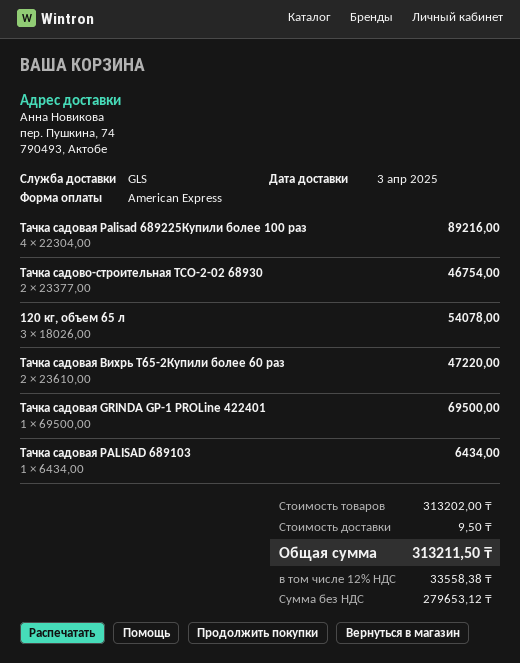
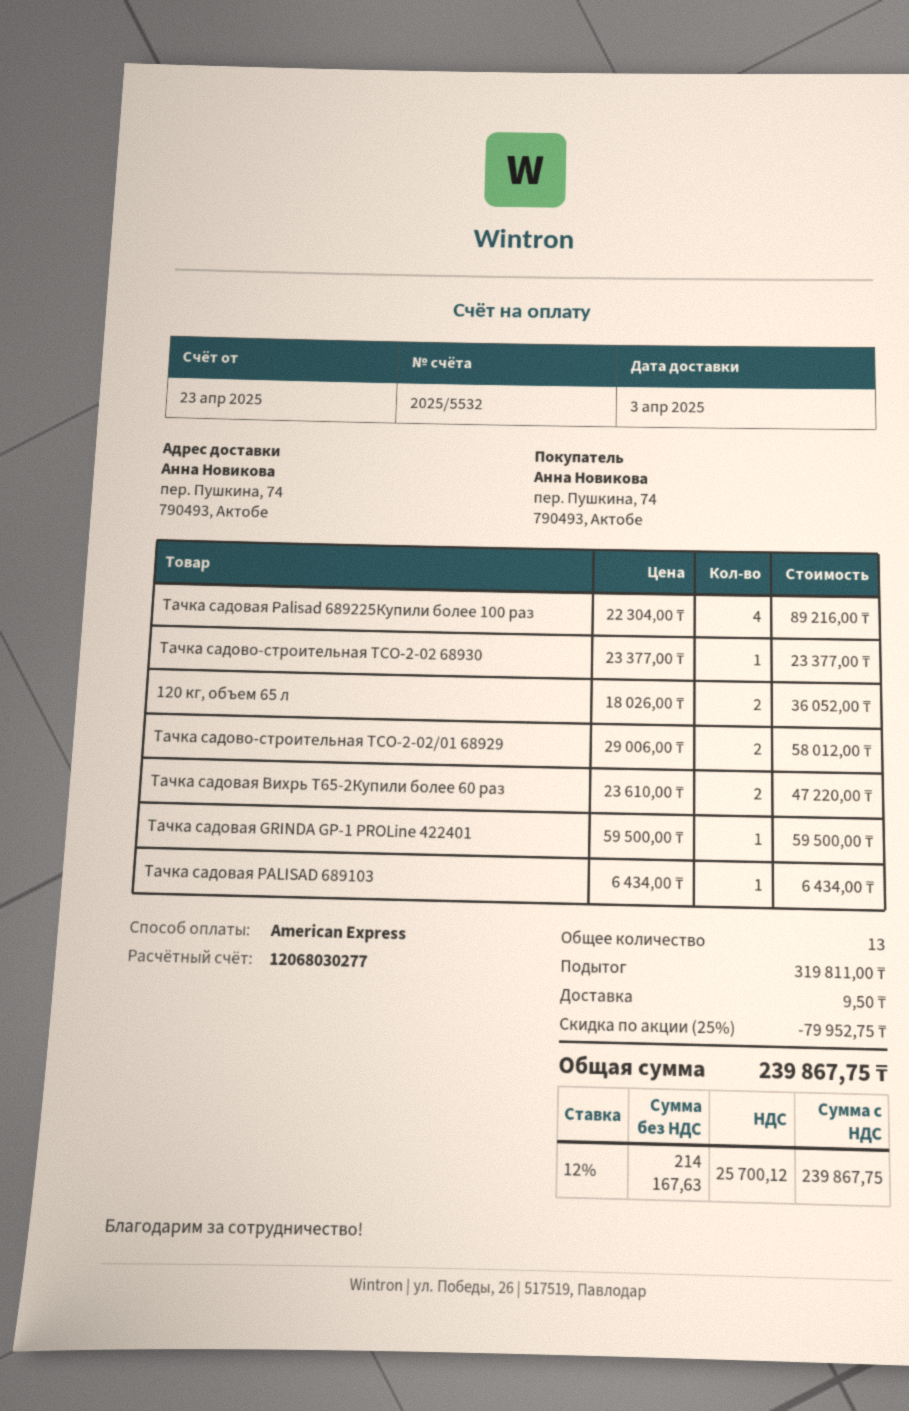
Тачка садово-строительная ТСО-2-02 68930: 2 x 23377.00 = 46754.00 -> 1 x 23377.00 = 23377.00
120 кг, объем 65 л: 3 x 18026.00 = 54078.00 -> 2 x 18026.00 = 36052.00
Тачка садовая GRINDA GP-1 PROLine 422401: 1 x 69500.00 = 69500.00 -> 1 x 59500.00 = 59500.00
Тачка садово-строительная ТСО-2-02/01 68929: none -> 2 x 29006.00 = 58012.00
subtotal: 313202.00 -> 319811.00
discount: none -> 25% = 79952.75
net: 279653.12 -> 214167.63
tax: 12% = 33558.38 -> 12% = 25700.12
total: 313211.50 -> 239867.75

